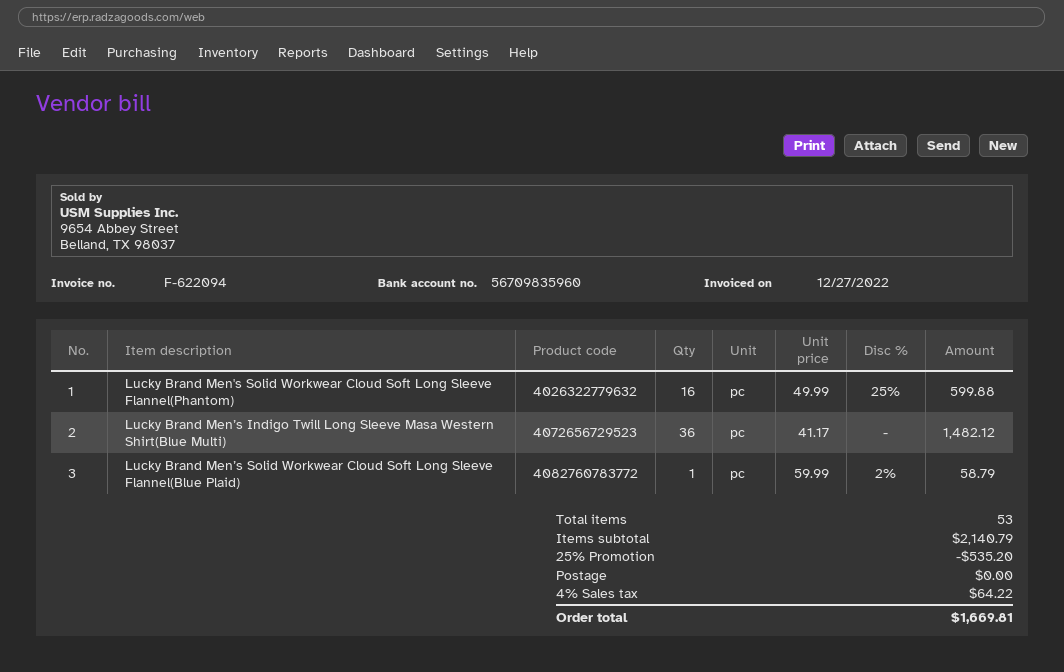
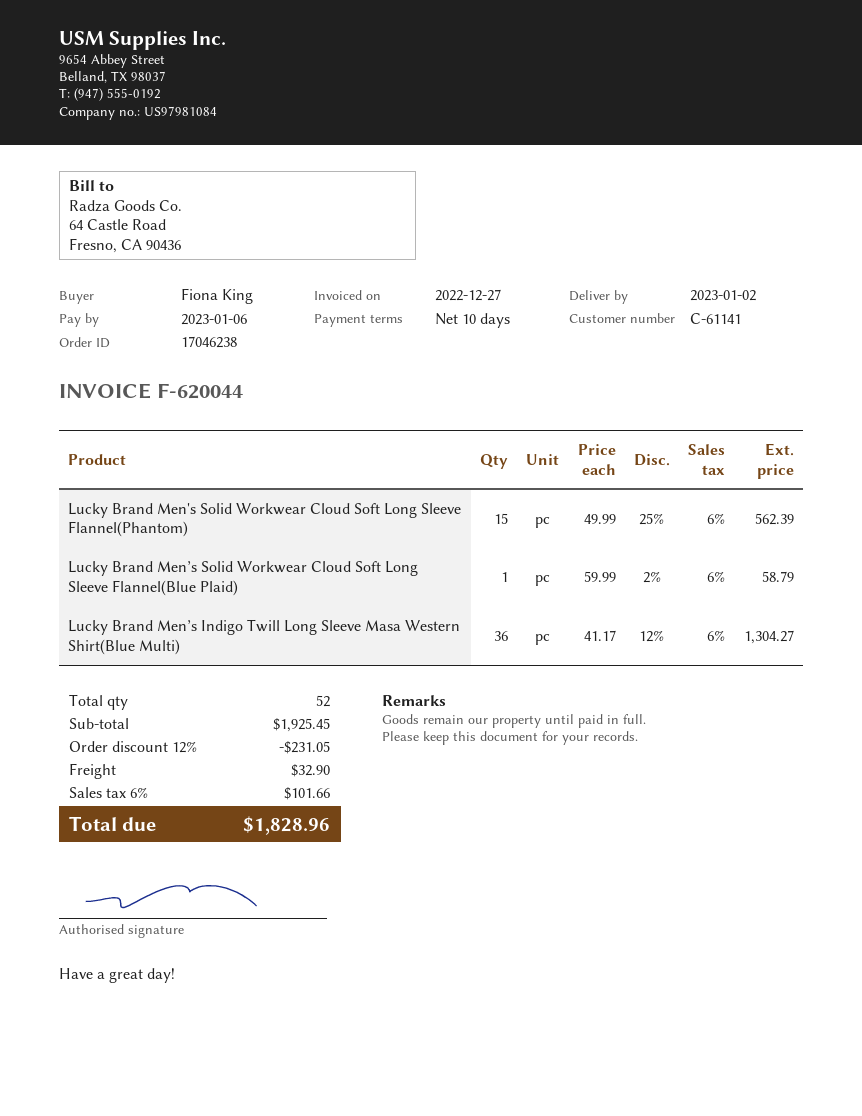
invoice number: F-622094 -> F-620044
Lucky Brand Men's Solid Workwear Cloud Soft Long Sleeve Flannel(Phantom): 16 x 49.99 - 25% = 599.88 -> 15 x 49.99 - 25% = 562.39
Lucky Brand Men’s Indigo Twill Long Sleeve Masa Western Shirt(Blue Multi): 36 x 41.17 = 1482.12 -> 36 x 41.17 - 12% = 1304.27
total quantity: 53 -> 52
subtotal: 2140.79 -> 1925.45
discount: 25% = 535.20 -> 12% = 231.05
shipping: 0.00 -> 32.90
tax: 4% = 64.22 -> 6% = 101.66
total: 1669.81 -> 1828.96

